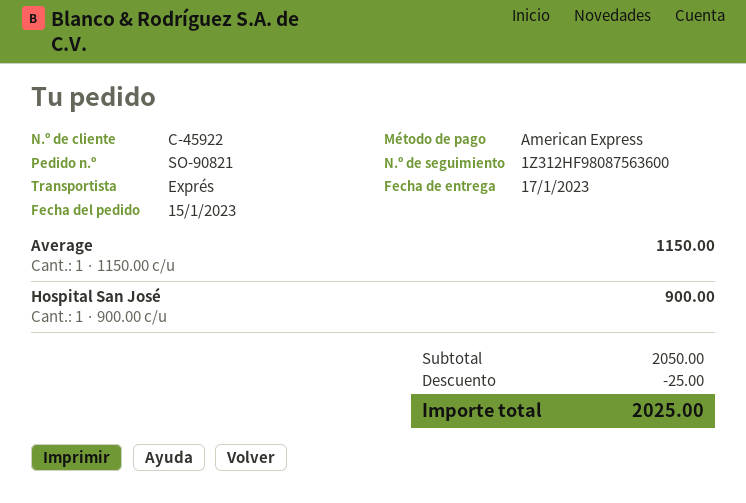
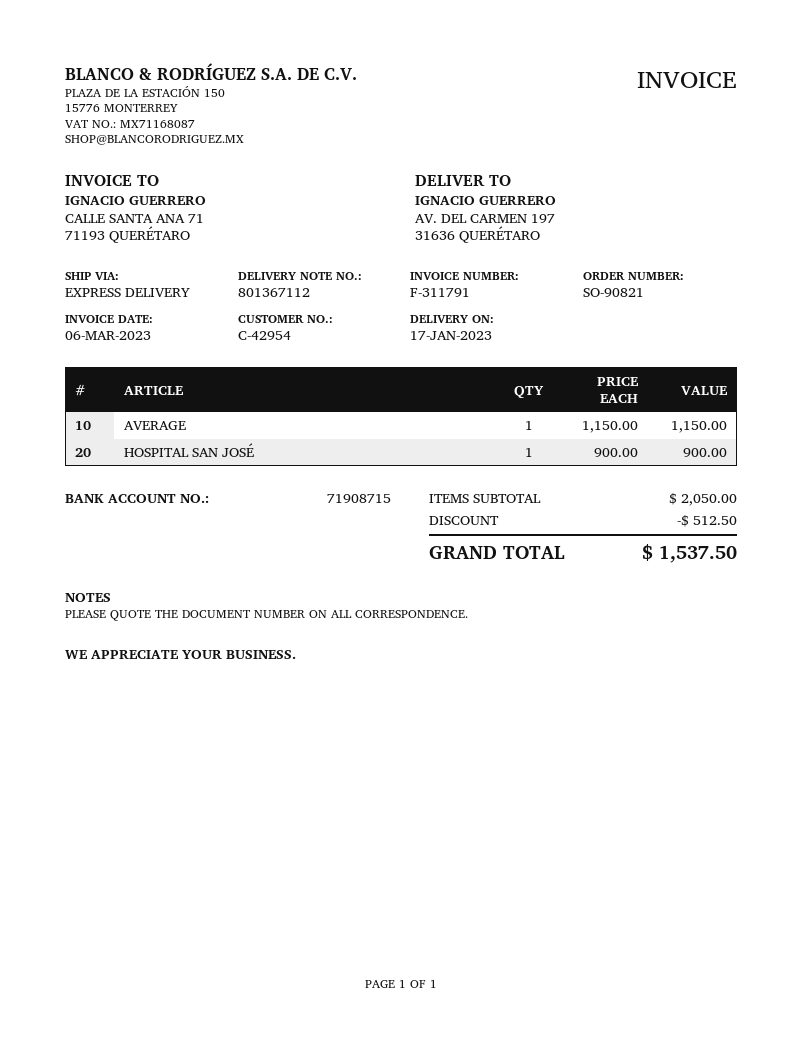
customer number: C-45922 -> C-42954
discount: 25.00 -> 512.50
total: 2025.00 -> 1537.50

